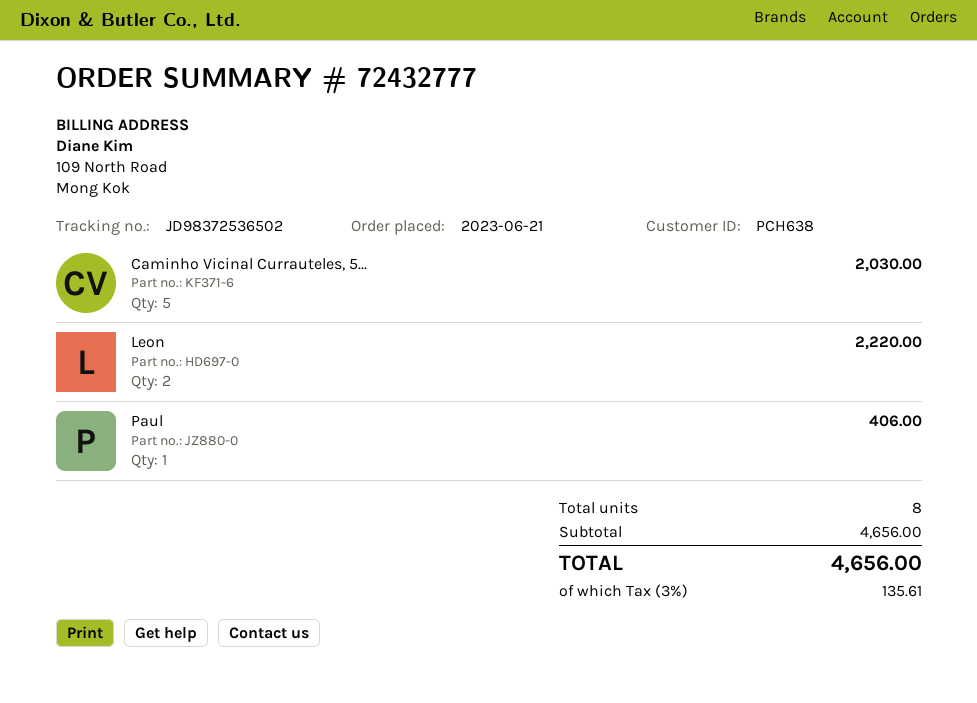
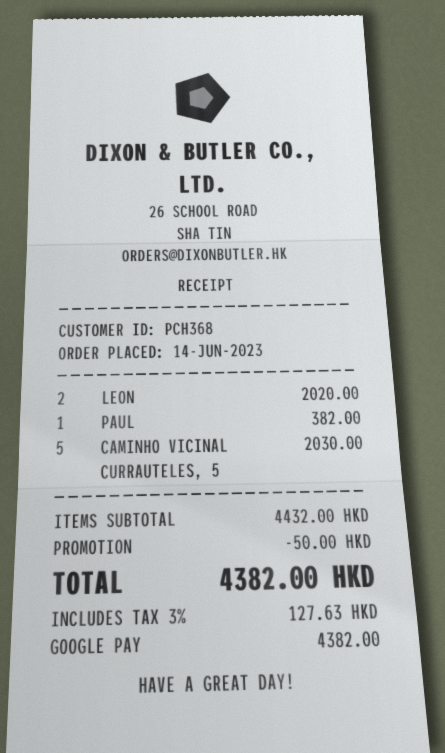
order date: 2023-06-21 -> 2023-06-14
customer number: PCH638 -> PCH368
Leon: 2 for 2220.00 -> 2 for 2020.00
Paul: 1 for 406.00 -> 1 for 382.00
subtotal: 4656.00 -> 4432.00
discount: none -> 50.00
tax: 3% = 135.61 -> 3% = 127.63
total: 4656.00 -> 4382.00

